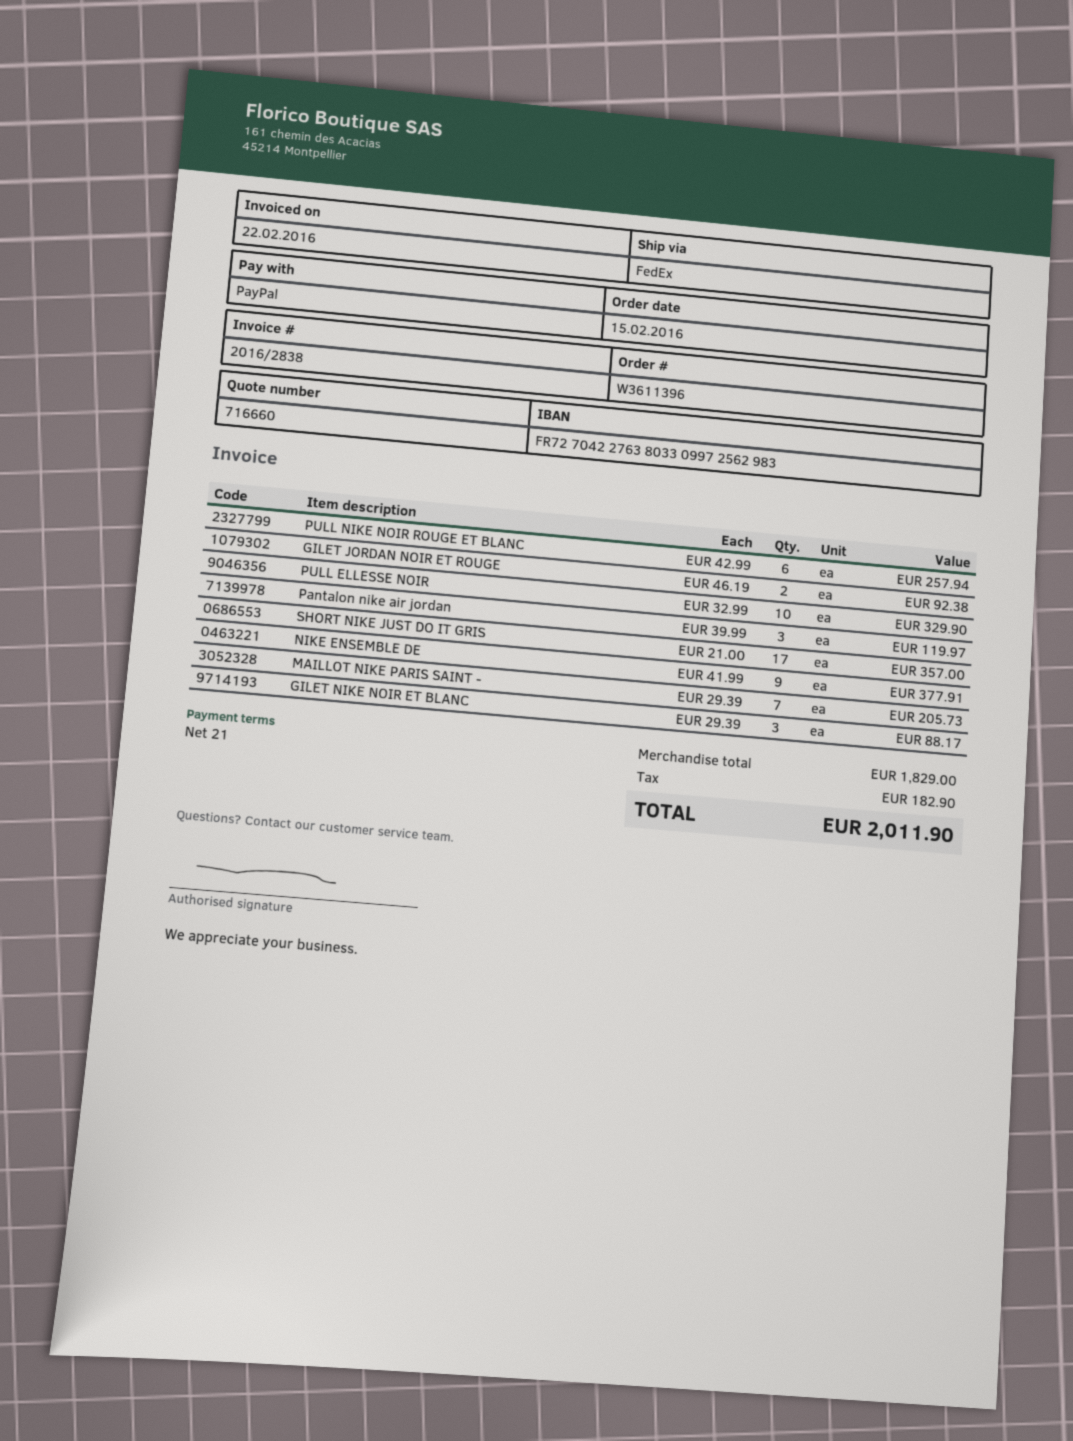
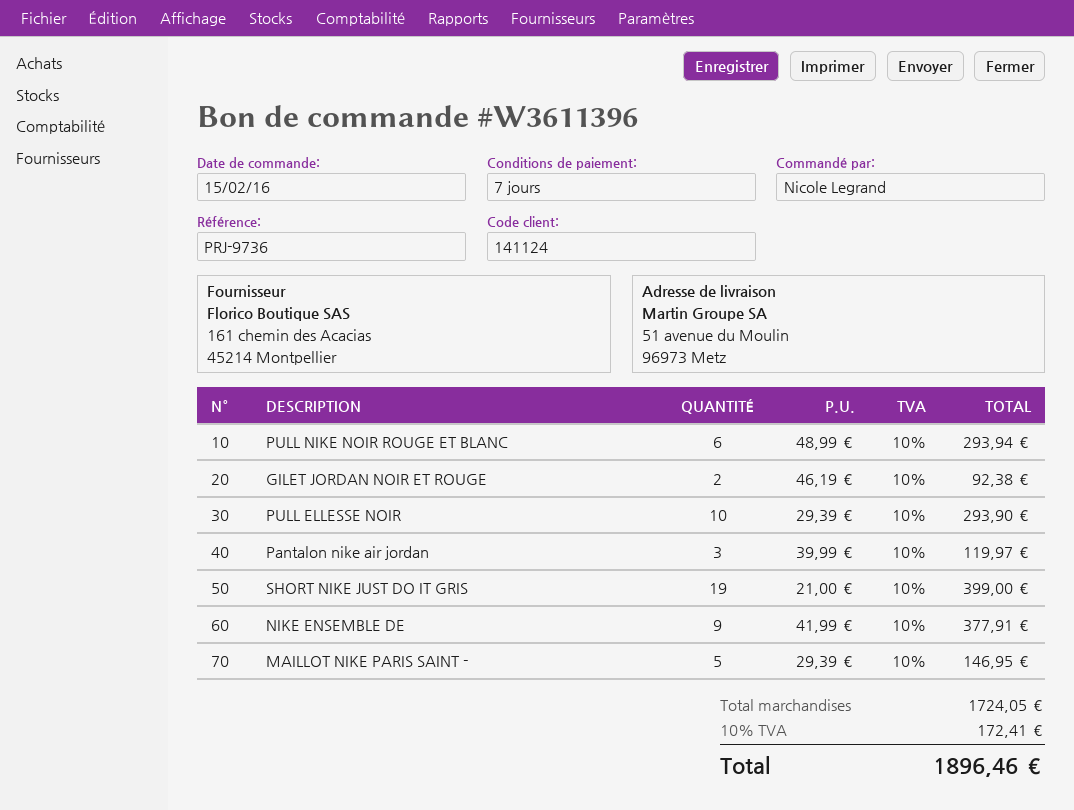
payment terms: 21 days -> 7 days
PULL NIKE NOIR ROUGE ET BLANC: 6 x 42.99 = 257.94 -> 6 x 48.99 = 293.94
PULL ELLESSE NOIR: 10 x 32.99 = 329.90 -> 10 x 29.39 = 293.90
SHORT NIKE JUST DO IT GRIS: 17 x 21.00 = 357.00 -> 19 x 21.00 = 399.00
MAILLOT NIKE PARIS SAINT -: 7 x 29.39 = 205.73 -> 5 x 29.39 = 146.95
GILET NIKE NOIR ET BLANC: 3 x 29.39 = 88.17 -> none
subtotal: 1829.00 -> 1724.05
tax: 182.90 -> 172.41
total: 2011.90 -> 1896.46

